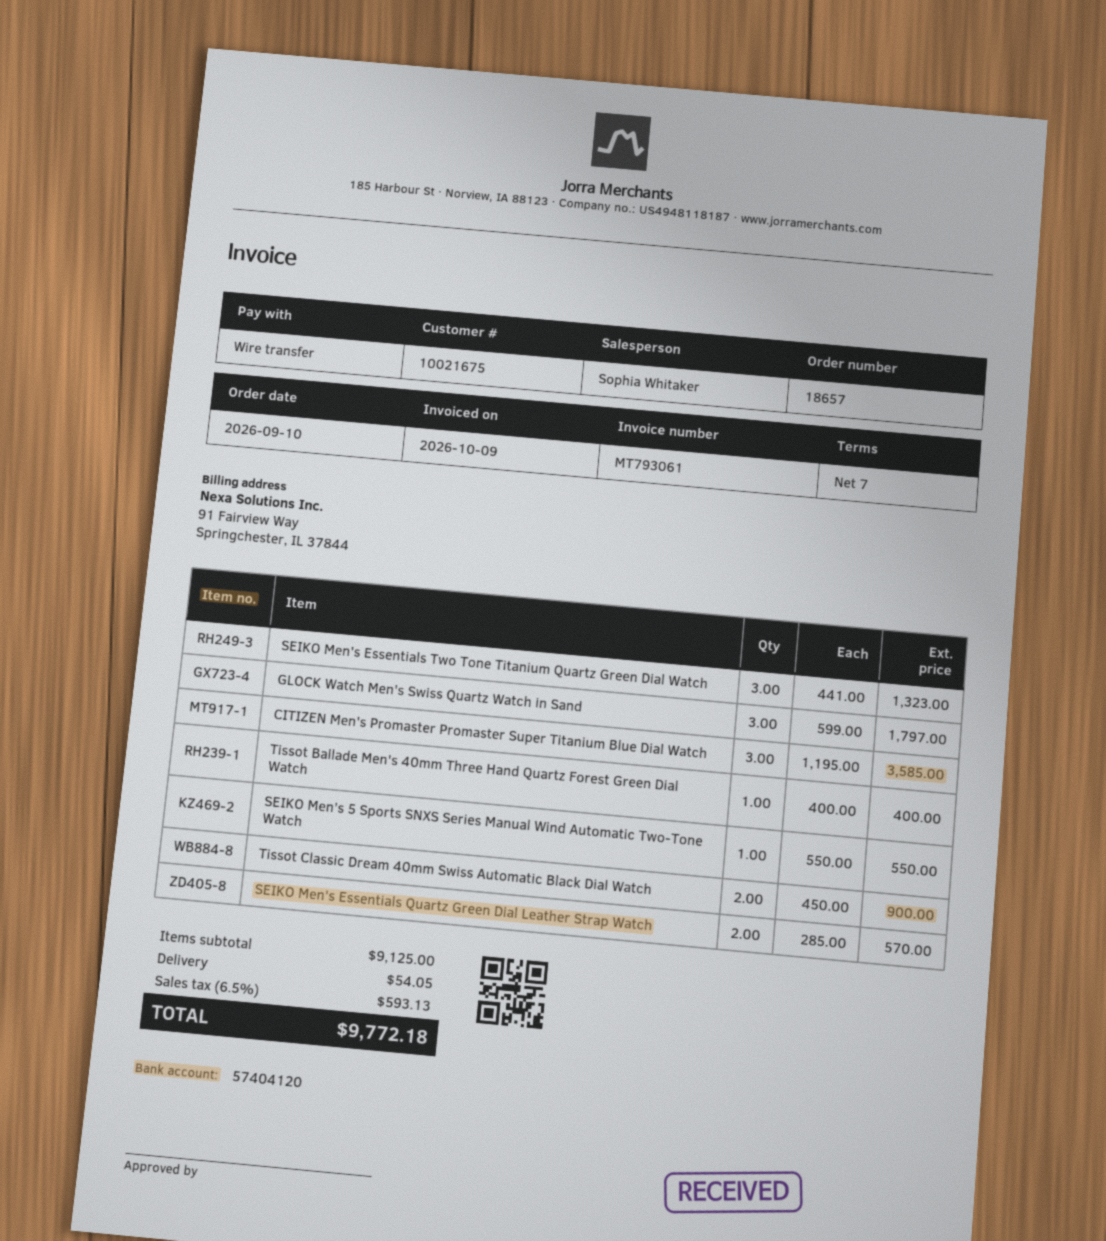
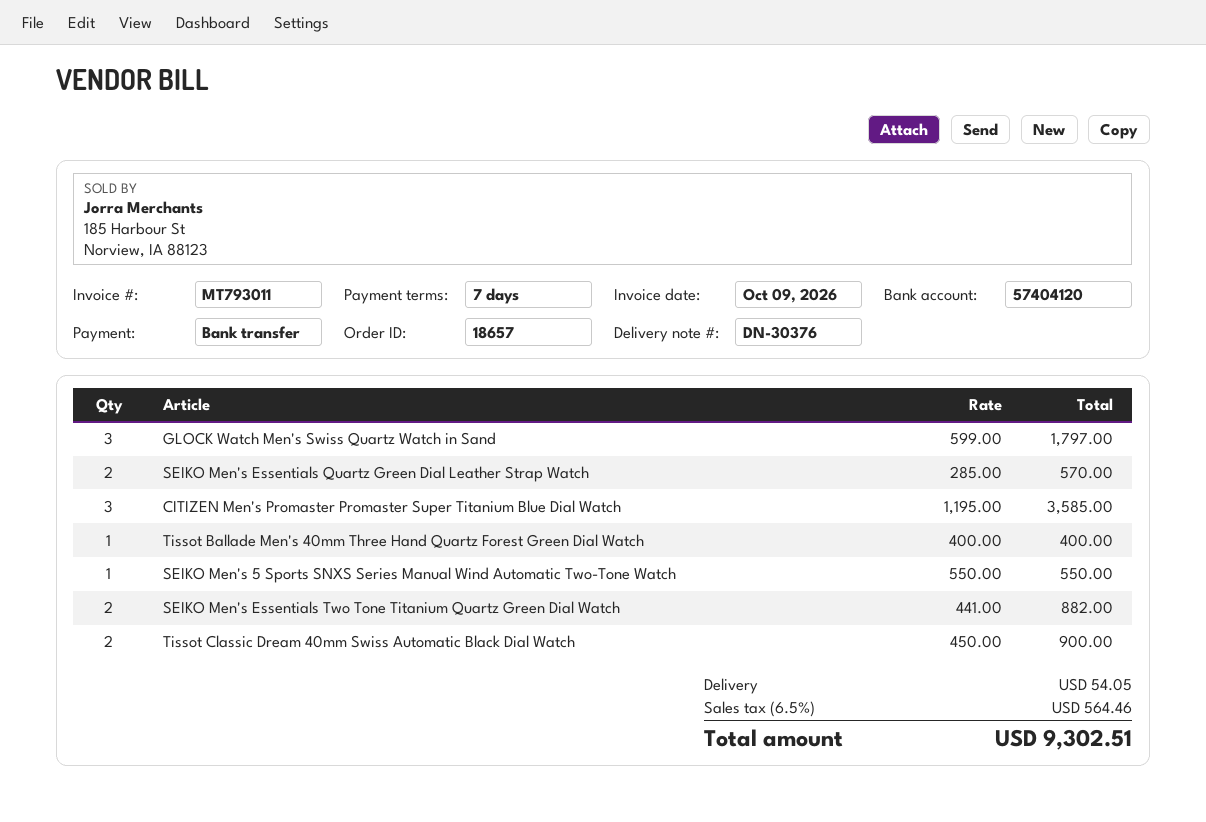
invoice number: MT793061 -> MT793011
SEIKO Men's Essentials Two Tone Titanium Quartz Green Dial Watch: 3 x 441.00 = 1323.00 -> 2 x 441.00 = 882.00
tax: 6.5% = 593.13 -> 6.5% = 564.46
total: 9772.18 -> 9302.51

